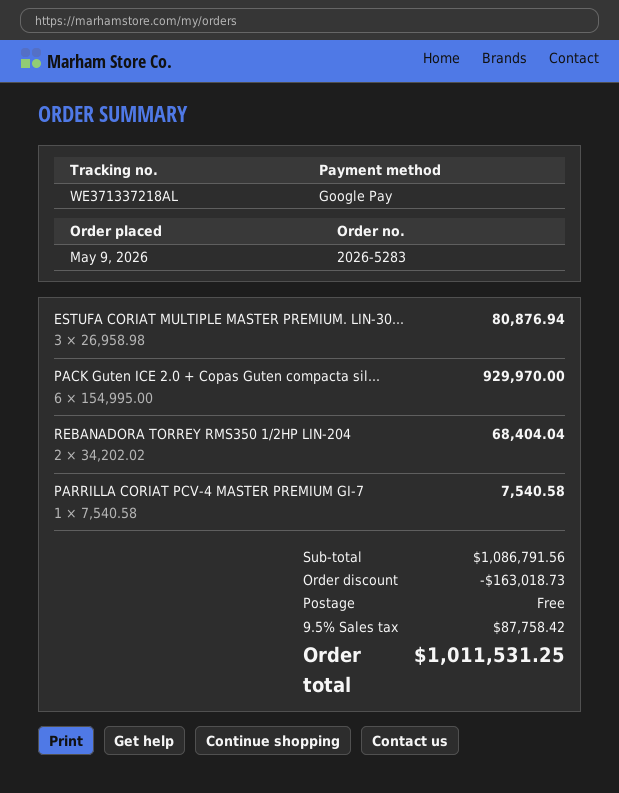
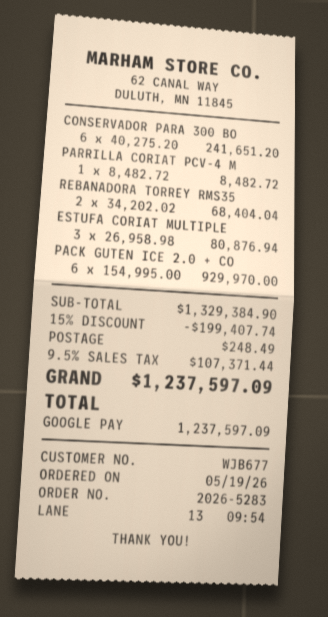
order date: 2026-05-09 -> 2026-05-19
PARRILLA CORIAT PCV-4 MASTER PREMIUM GI-7: 1 x 7540.58 = 7540.58 -> 1 x 8482.72 = 8482.72
CONSERVADOR PARA 300 BO: none -> 6 x 40275.20 = 241651.20
subtotal: 1086791.56 -> 1329384.90
discount: 163018.73 -> 199407.74
shipping: 0.00 -> 248.49
tax: 9.5% = 87758.42 -> 9.5% = 107371.44
total: 1011531.25 -> 1237597.09

